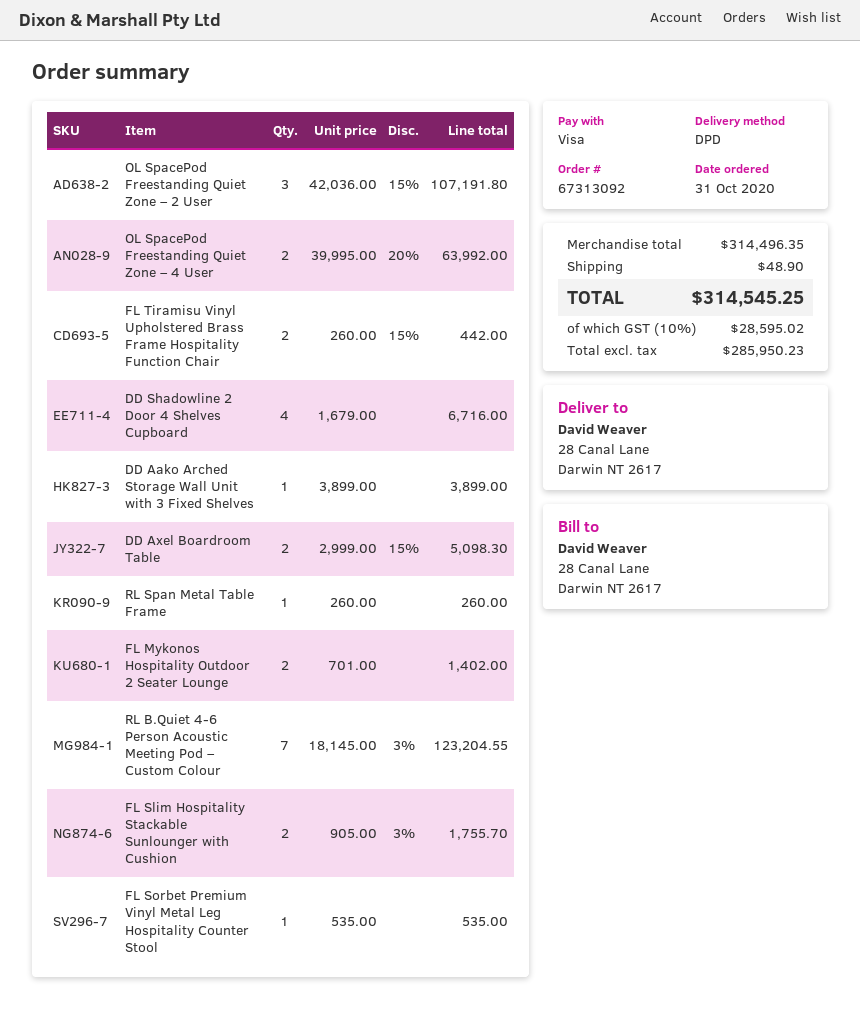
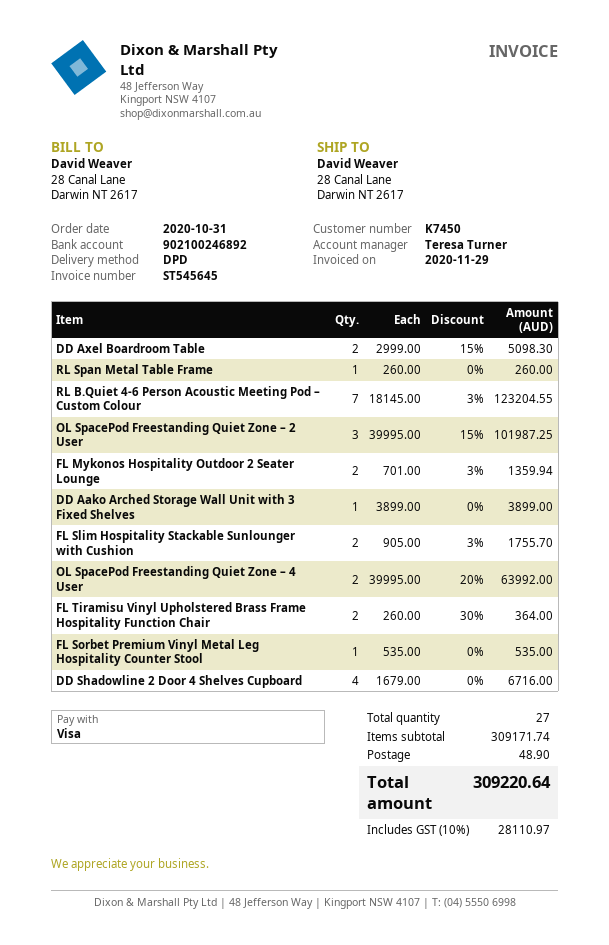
OL SpacePod Freestanding Quiet Zone – 2 User: 3 x 42036.00 - 15% = 107191.80 -> 3 x 39995.00 - 15% = 101987.25
FL Tiramisu Vinyl Upholstered Brass Frame Hospitality Function Chair: 2 x 260.00 - 15% = 442.00 -> 2 x 260.00 - 30% = 364.00
FL Mykonos Hospitality Outdoor 2 Seater Lounge: 2 x 701.00 = 1402.00 -> 2 x 701.00 - 3% = 1359.94
subtotal: 314496.35 -> 309171.74
tax: 10% = 28595.02 -> 10% = 28110.97
total: 314545.25 -> 309220.64

